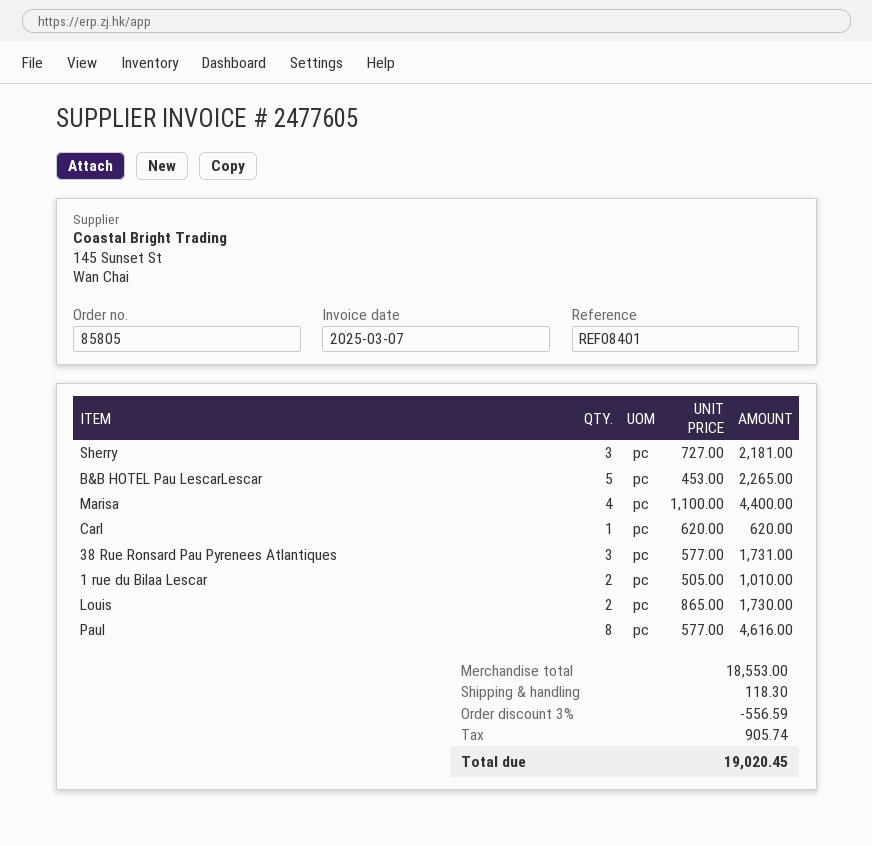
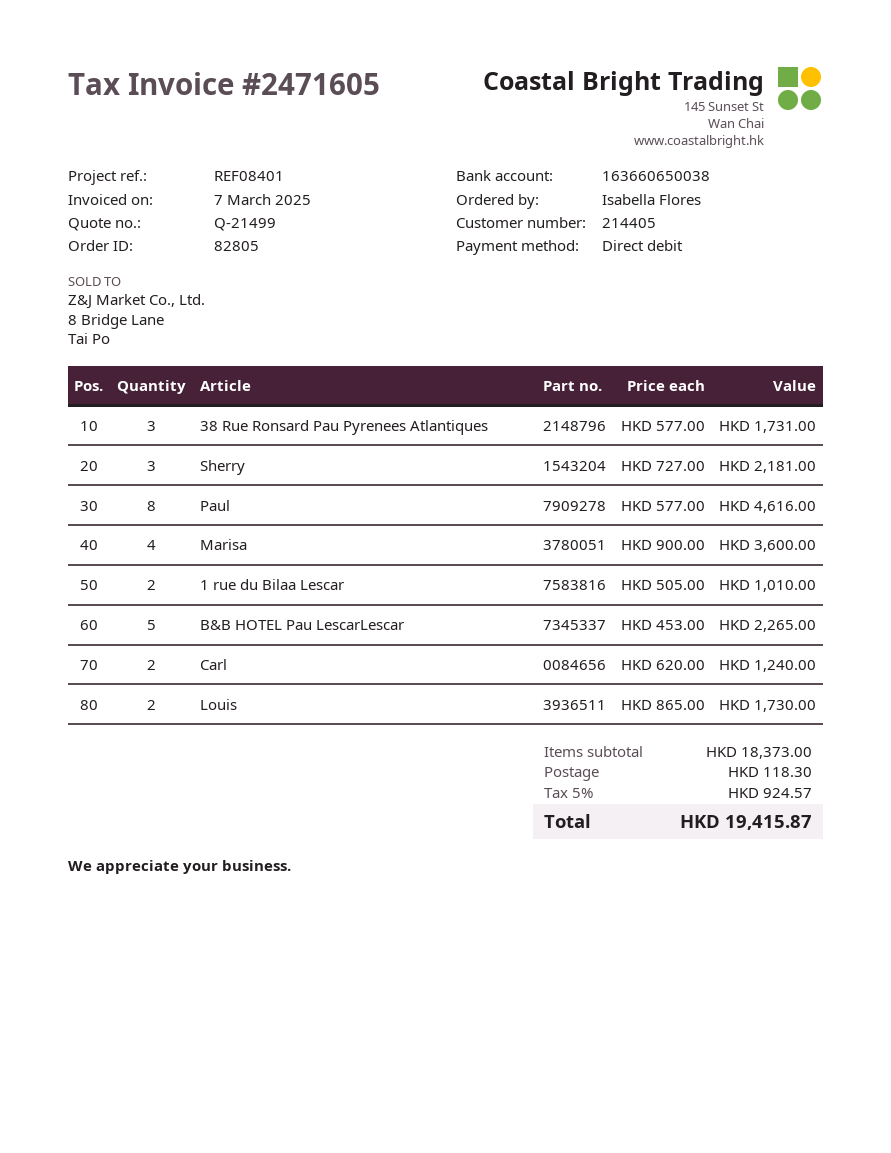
order number: 85805 -> 82805
invoice number: 2477605 -> 2471605
Marisa: 4 x 1100.00 = 4400.00 -> 4 x 900.00 = 3600.00
Carl: 1 x 620.00 = 620.00 -> 2 x 620.00 = 1240.00
subtotal: 18553.00 -> 18373.00
discount: 3% = 556.59 -> none
tax: 905.74 -> 924.57
total: 19020.45 -> 19415.87

